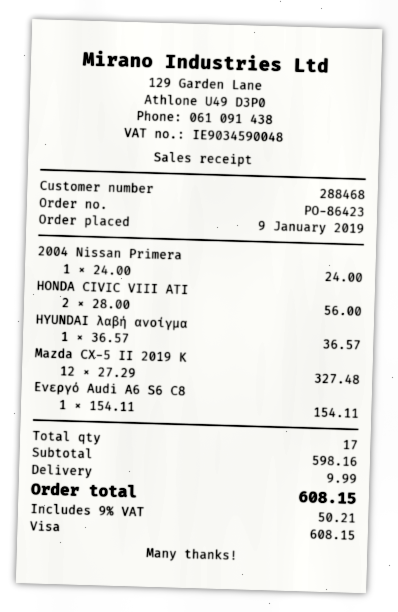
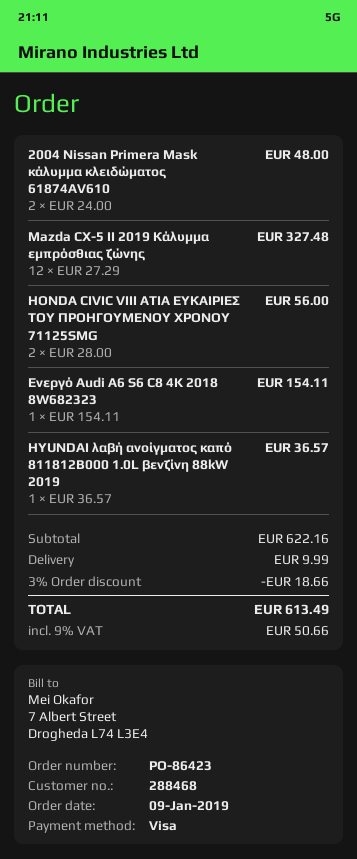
2004 Nissan Primera: 1 x 24.00 = 24.00 -> 2 x 24.00 = 48.00
subtotal: 598.16 -> 622.16
discount: none -> 3% = 18.66
tax: 9% = 50.21 -> 9% = 50.66
total: 608.15 -> 613.49

